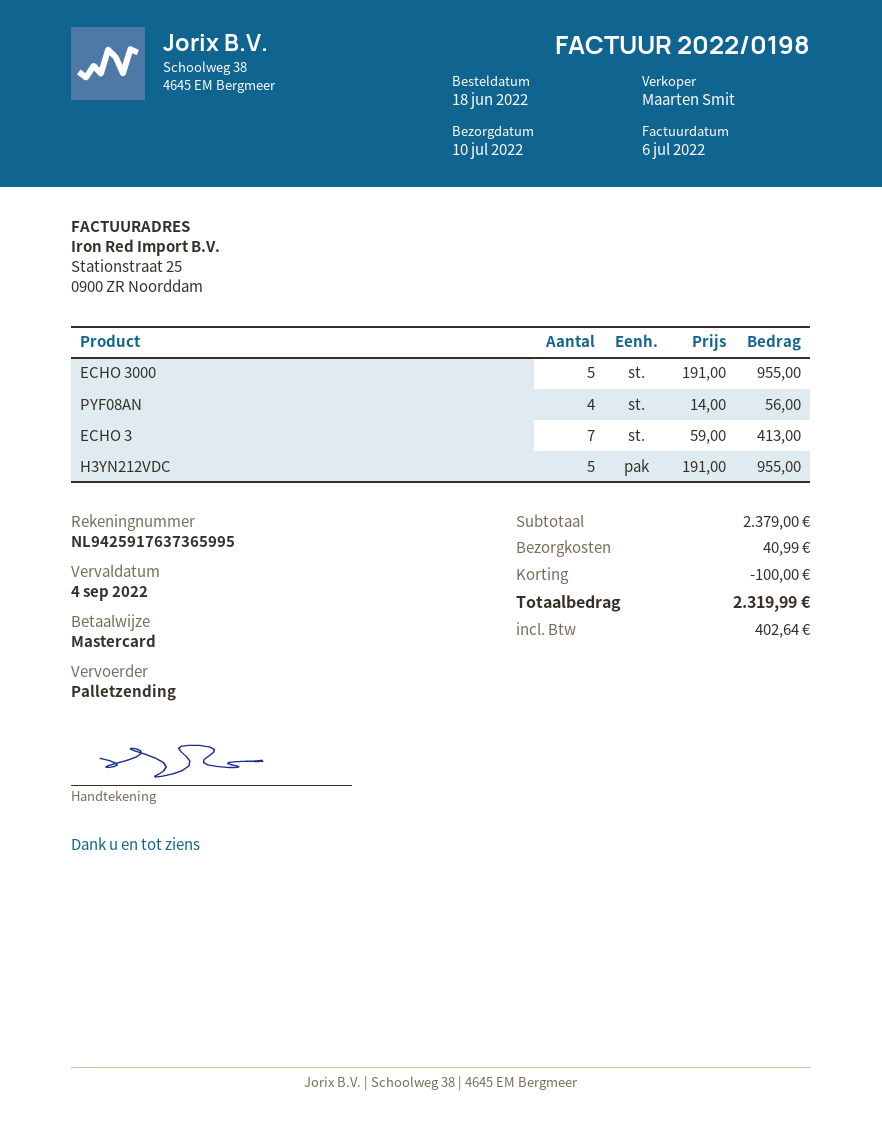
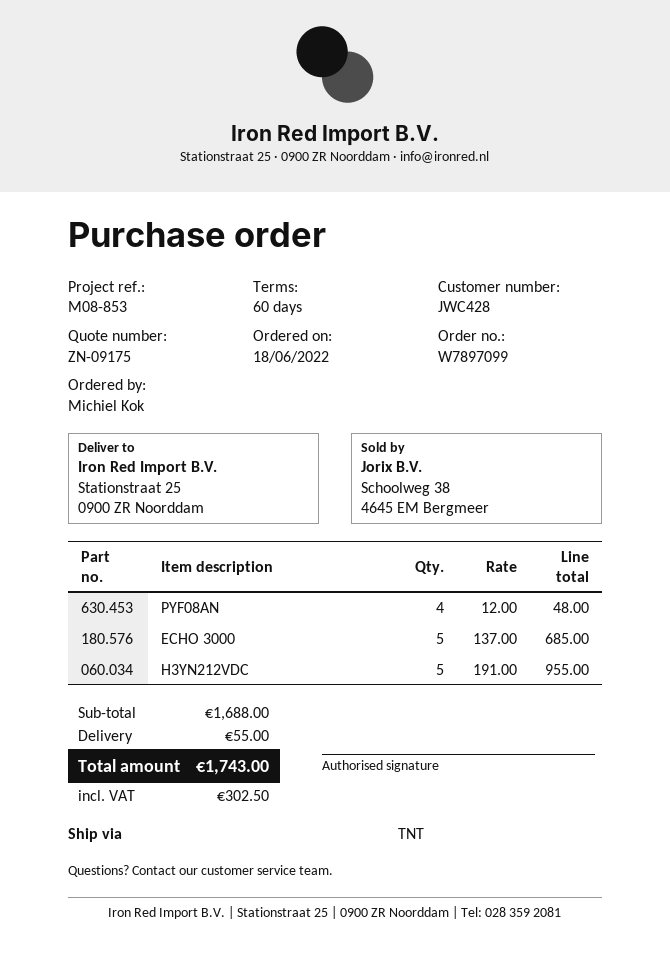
shipping method: pallet freight -> TNT
ECHO 3000: 5 x 191.00 = 955.00 -> 5 x 137.00 = 685.00
PYF08AN: 4 x 14.00 = 56.00 -> 4 x 12.00 = 48.00
ECHO 3: 7 x 59.00 = 413.00 -> none
subtotal: 2379.00 -> 1688.00
discount: 100.00 -> none
shipping: 40.99 -> 55.00
tax: 402.64 -> 302.50
total: 2319.99 -> 1743.00

